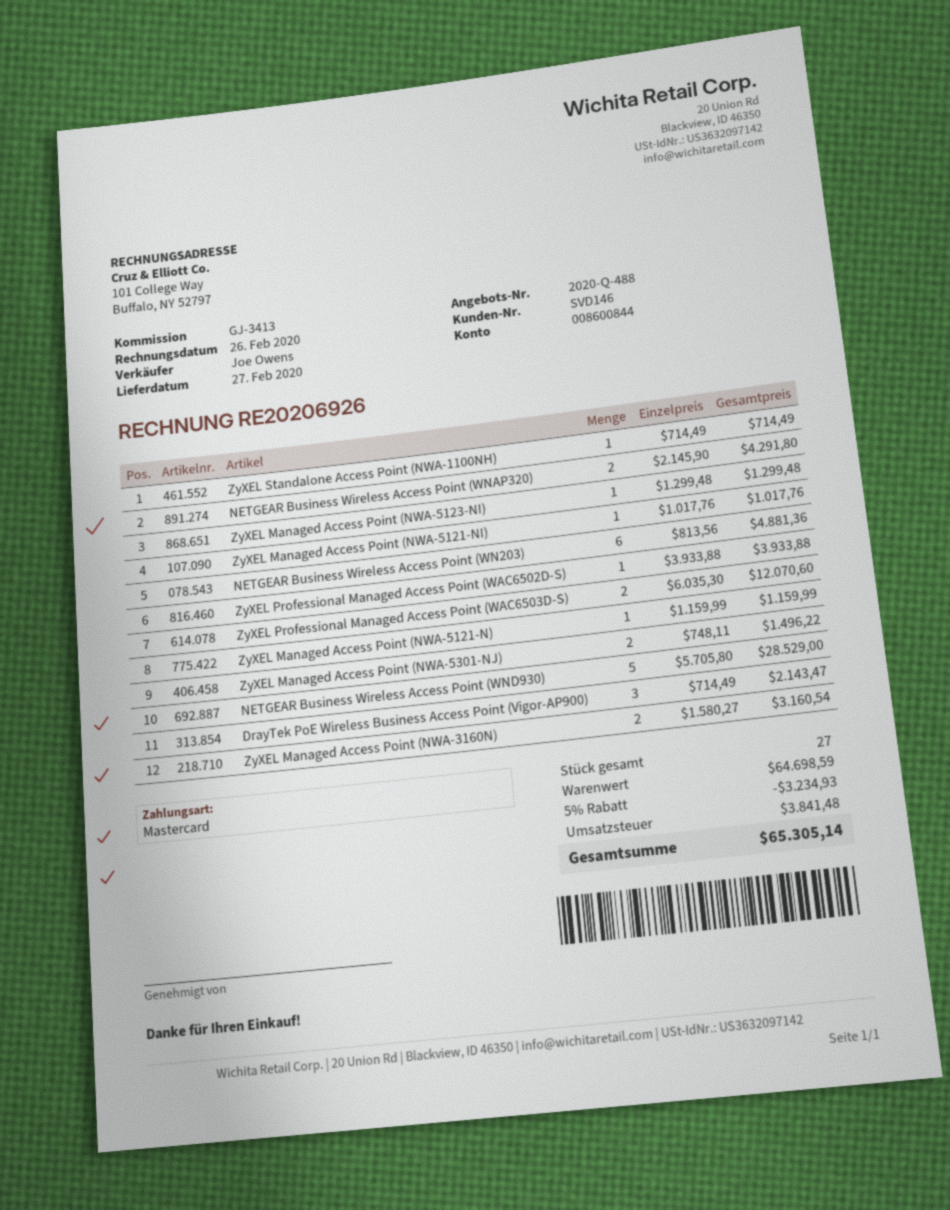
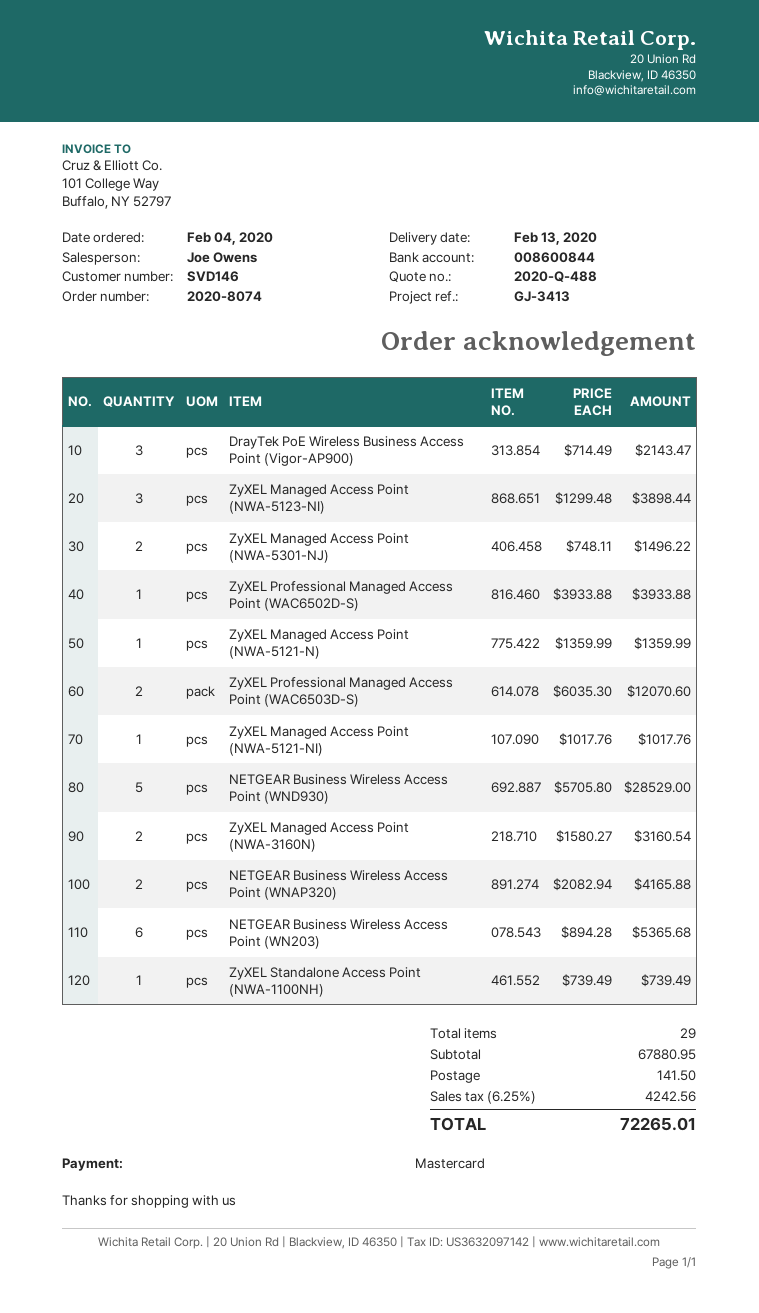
delivery date: 2020-02-27 -> 2020-02-13
ZyXEL Standalone Access Point (NWA-1100NH): 1 x 714.49 = 714.49 -> 1 x 739.49 = 739.49
NETGEAR Business Wireless Access Point (WNAP320): 2 x 2145.90 = 4291.80 -> 2 x 2082.94 = 4165.88
ZyXEL Managed Access Point (NWA-5123-NI): 1 x 1299.48 = 1299.48 -> 3 x 1299.48 = 3898.44
NETGEAR Business Wireless Access Point (WN203): 6 x 813.56 = 4881.36 -> 6 x 894.28 = 5365.68
ZyXEL Managed Access Point (NWA-5121-N): 1 x 1159.99 = 1159.99 -> 1 x 1359.99 = 1359.99
total quantity: 27 -> 29
subtotal: 64698.59 -> 67880.95
discount: 5% = 3234.93 -> none
shipping: none -> 141.50
tax: 3841.48 -> 4242.56
total: 65305.14 -> 72265.01

